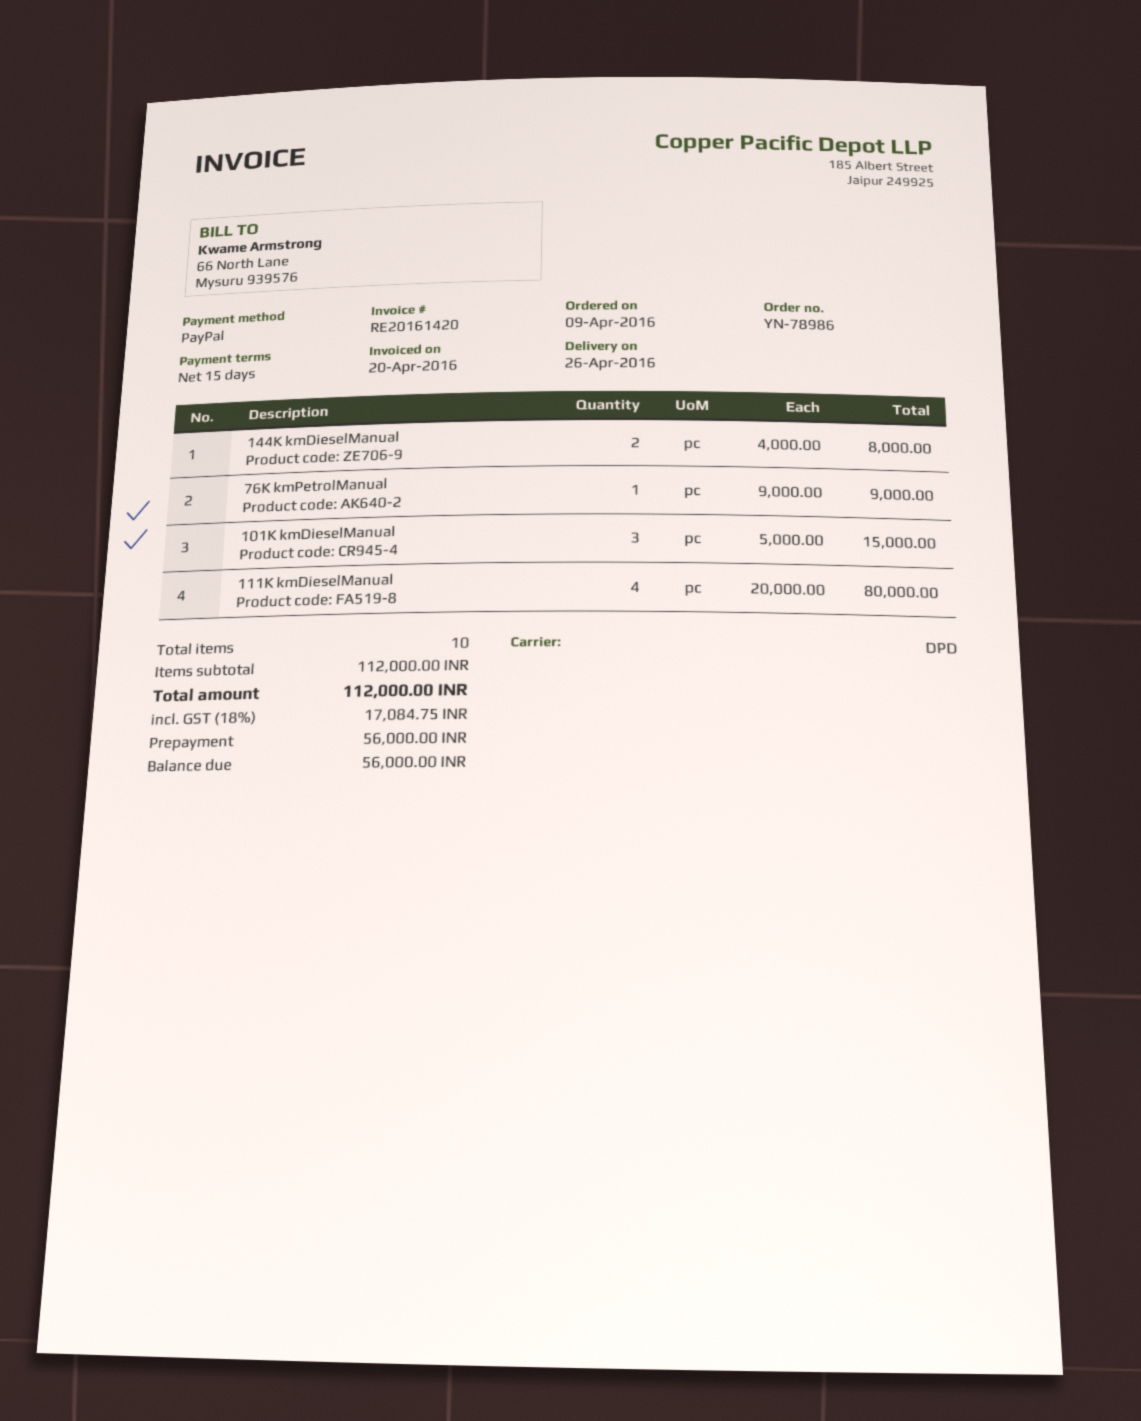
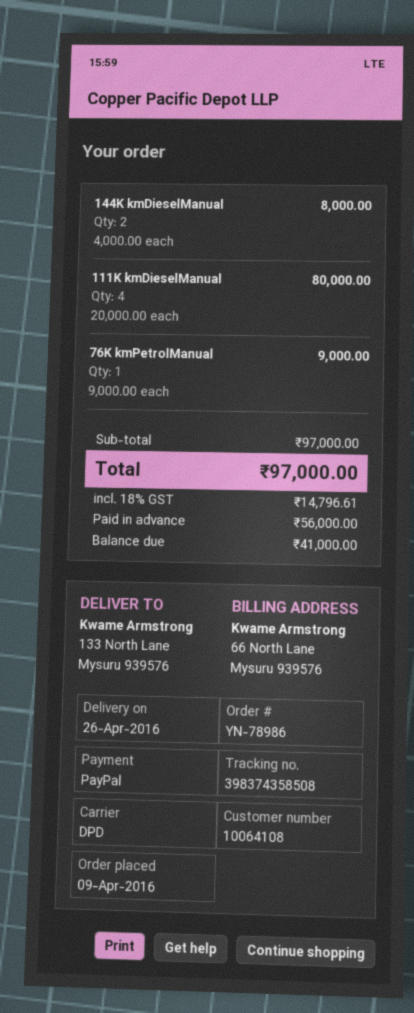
101K kmDieselManual: 3 x 5000.00 = 15000.00 -> none
subtotal: 112000.00 -> 97000.00
tax: 18% = 17084.75 -> 18% = 14796.61
total: 112000.00 -> 97000.00
balance: 56000.00 -> 41000.00

